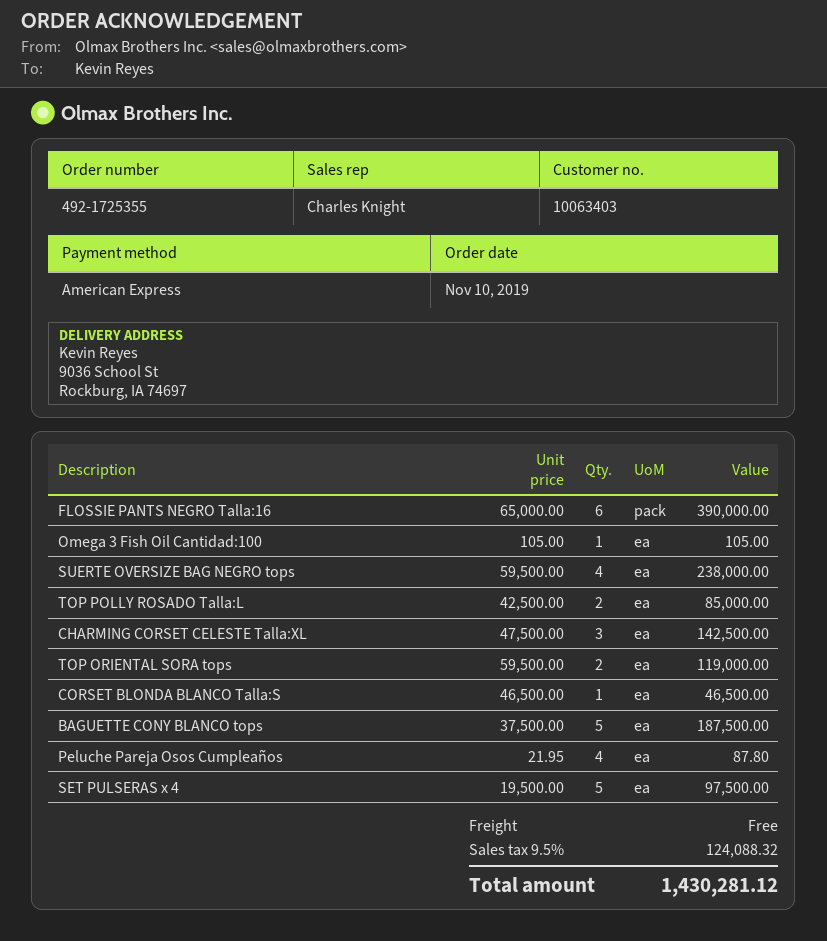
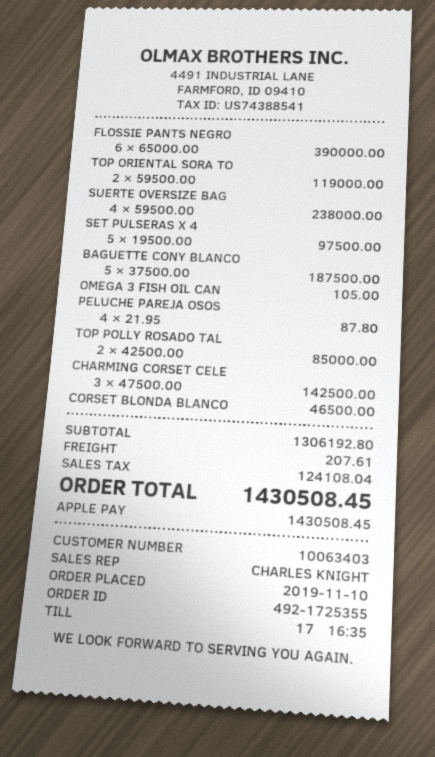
payment method: American Express -> Apple Pay
shipping: 0.00 -> 207.61
tax: 124088.32 -> 124108.04
total: 1430281.12 -> 1430508.45

